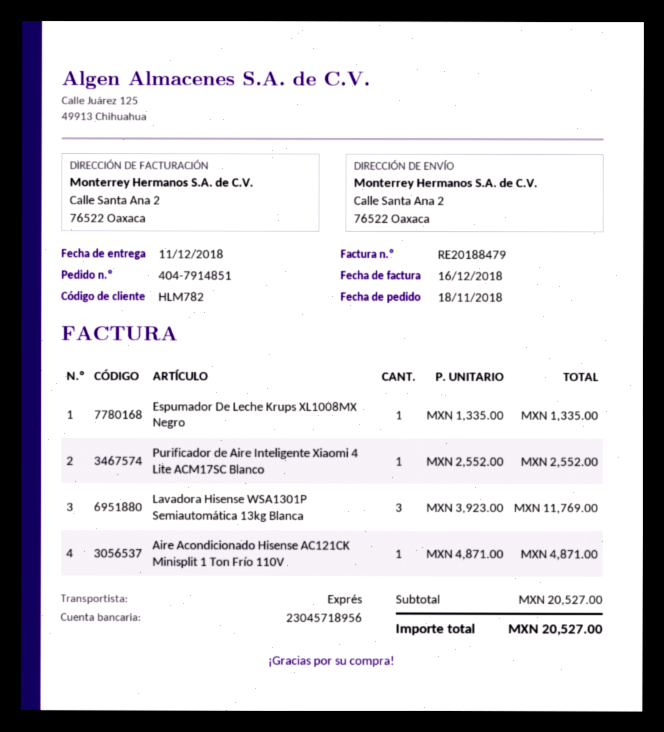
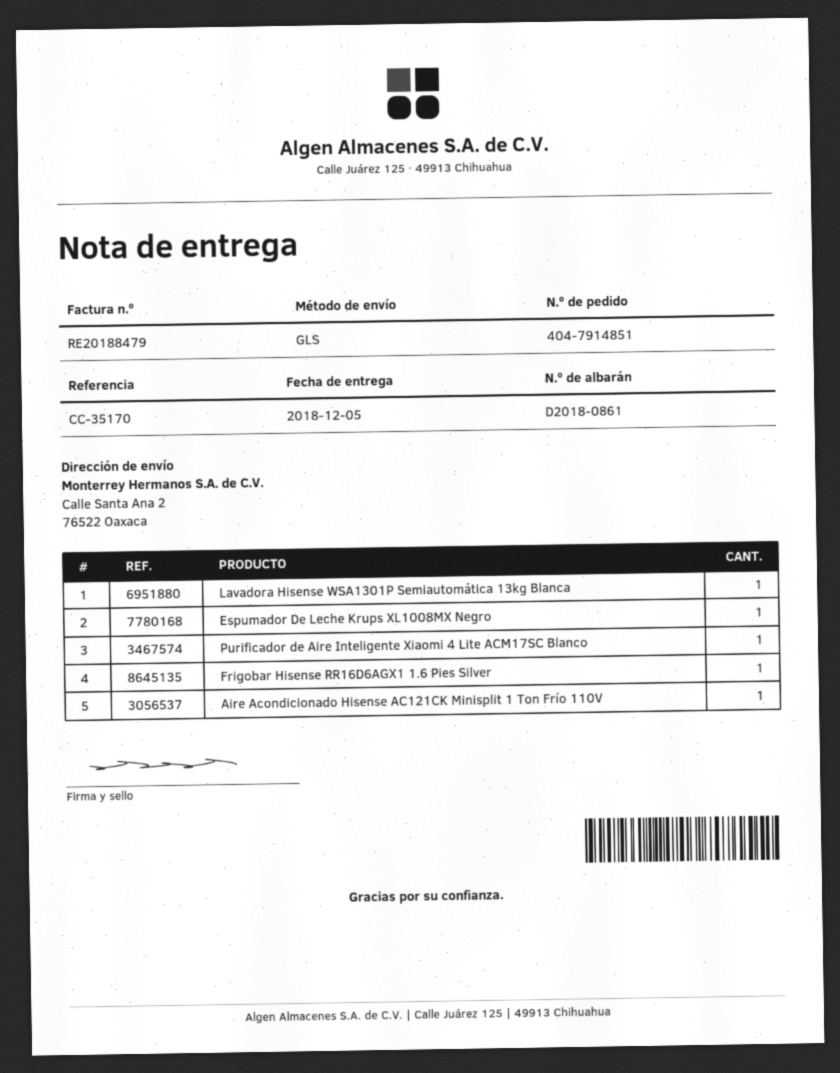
delivery date: 2018-12-11 -> 2018-12-05
shipping method: express -> GLS
Lavadora Hisense WSA1301P Semiautomática 13kg Blanca: 3 -> 1
Frigobar Hisense RR16D6AGX1 1.6 Pies Silver: none -> 1

